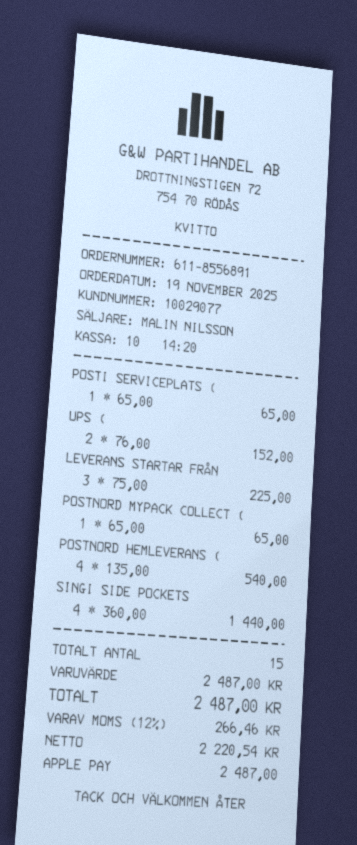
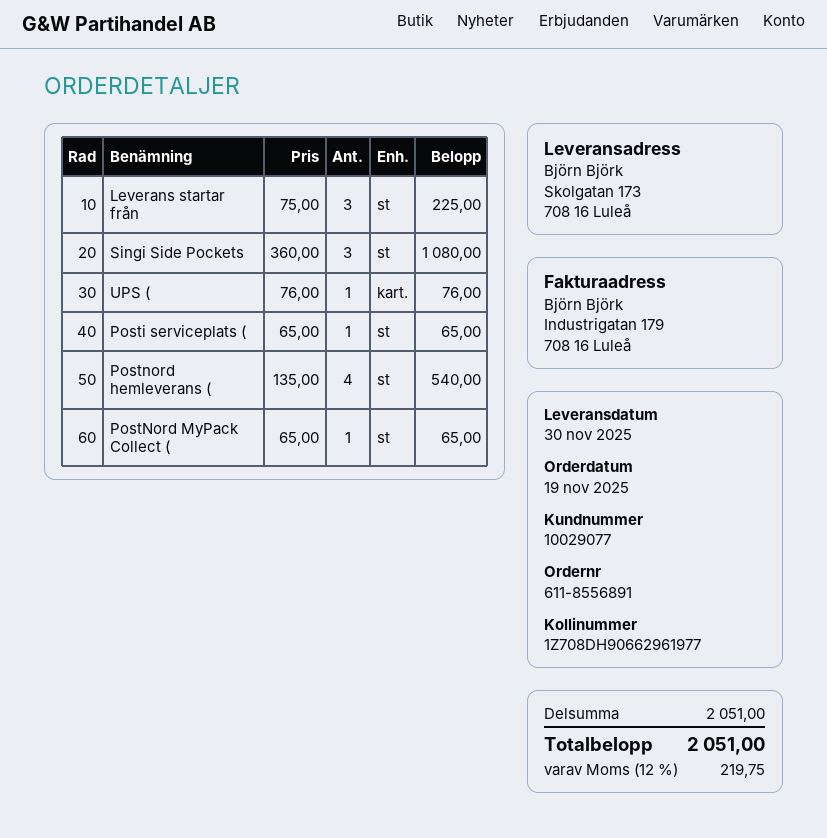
UPS (: 2 x 76.00 = 152.00 -> 1 x 76.00 = 76.00
SINGI SIDE POCKETS: 4 x 360.00 = 1440.00 -> 3 x 360.00 = 1080.00
subtotal: 2487.00 -> 2051.00
tax: 12% = 266.46 -> 12% = 219.75
total: 2487.00 -> 2051.00

